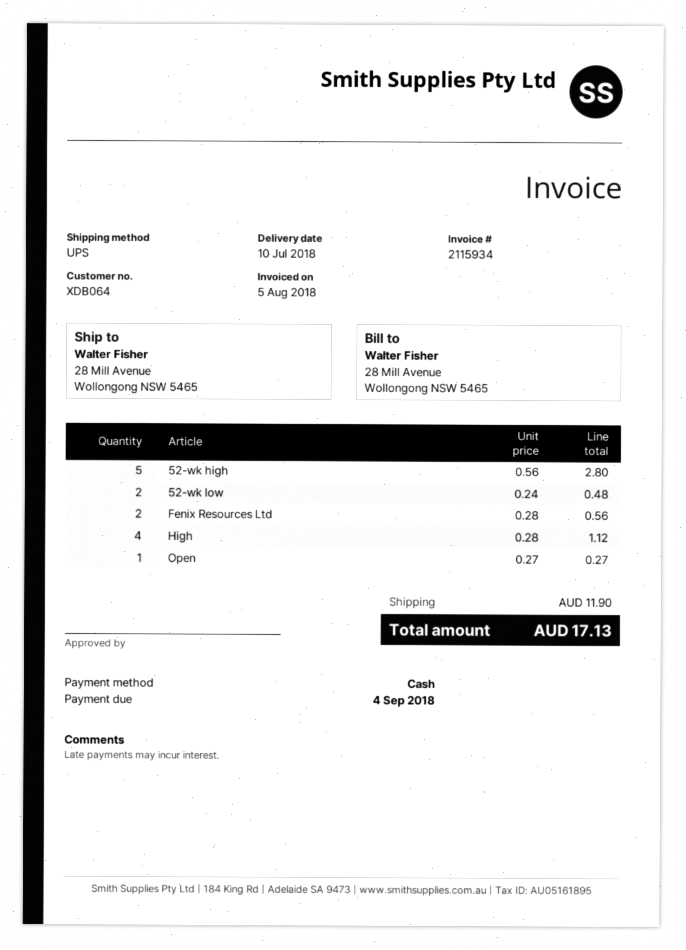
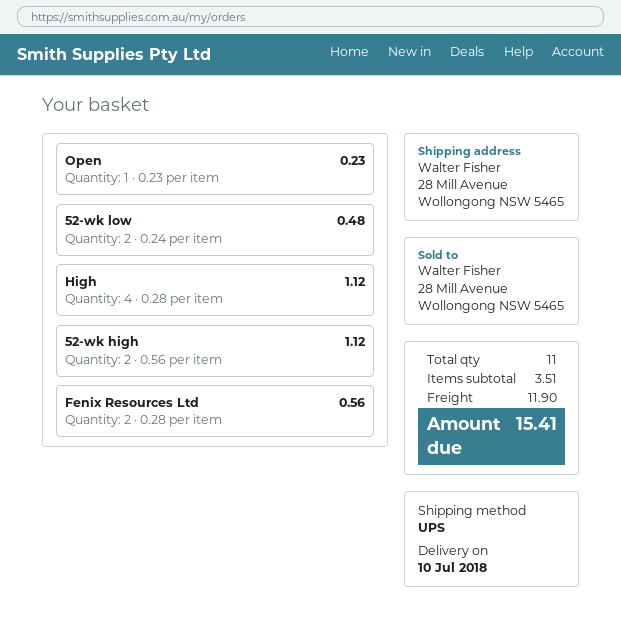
52-wk high: 5 x 0.56 = 2.80 -> 2 x 0.56 = 1.12
Open: 1 x 0.27 = 0.27 -> 1 x 0.23 = 0.23
total: 17.13 -> 15.41

